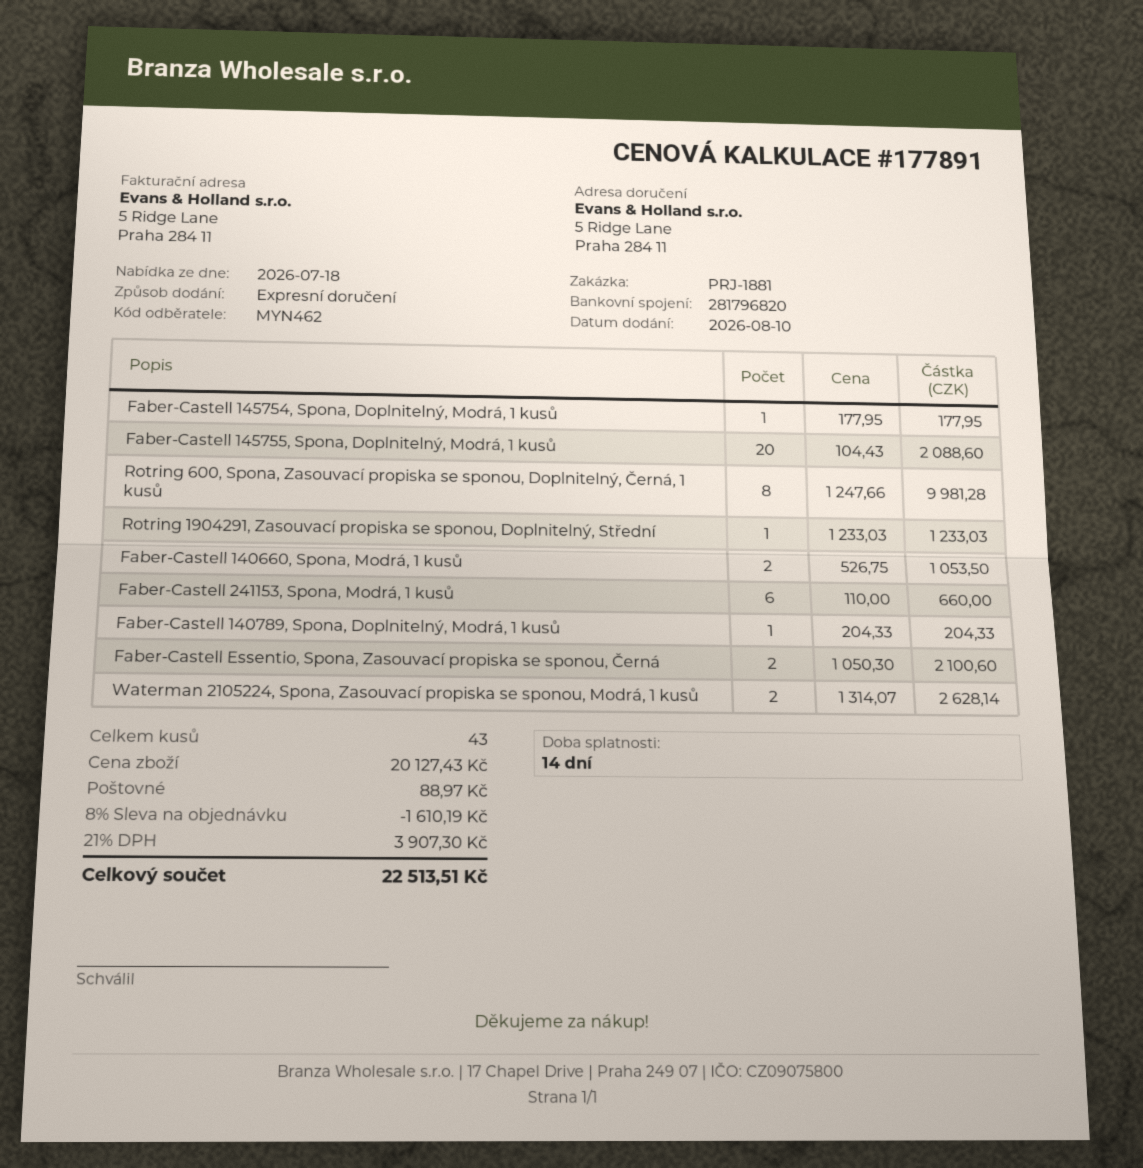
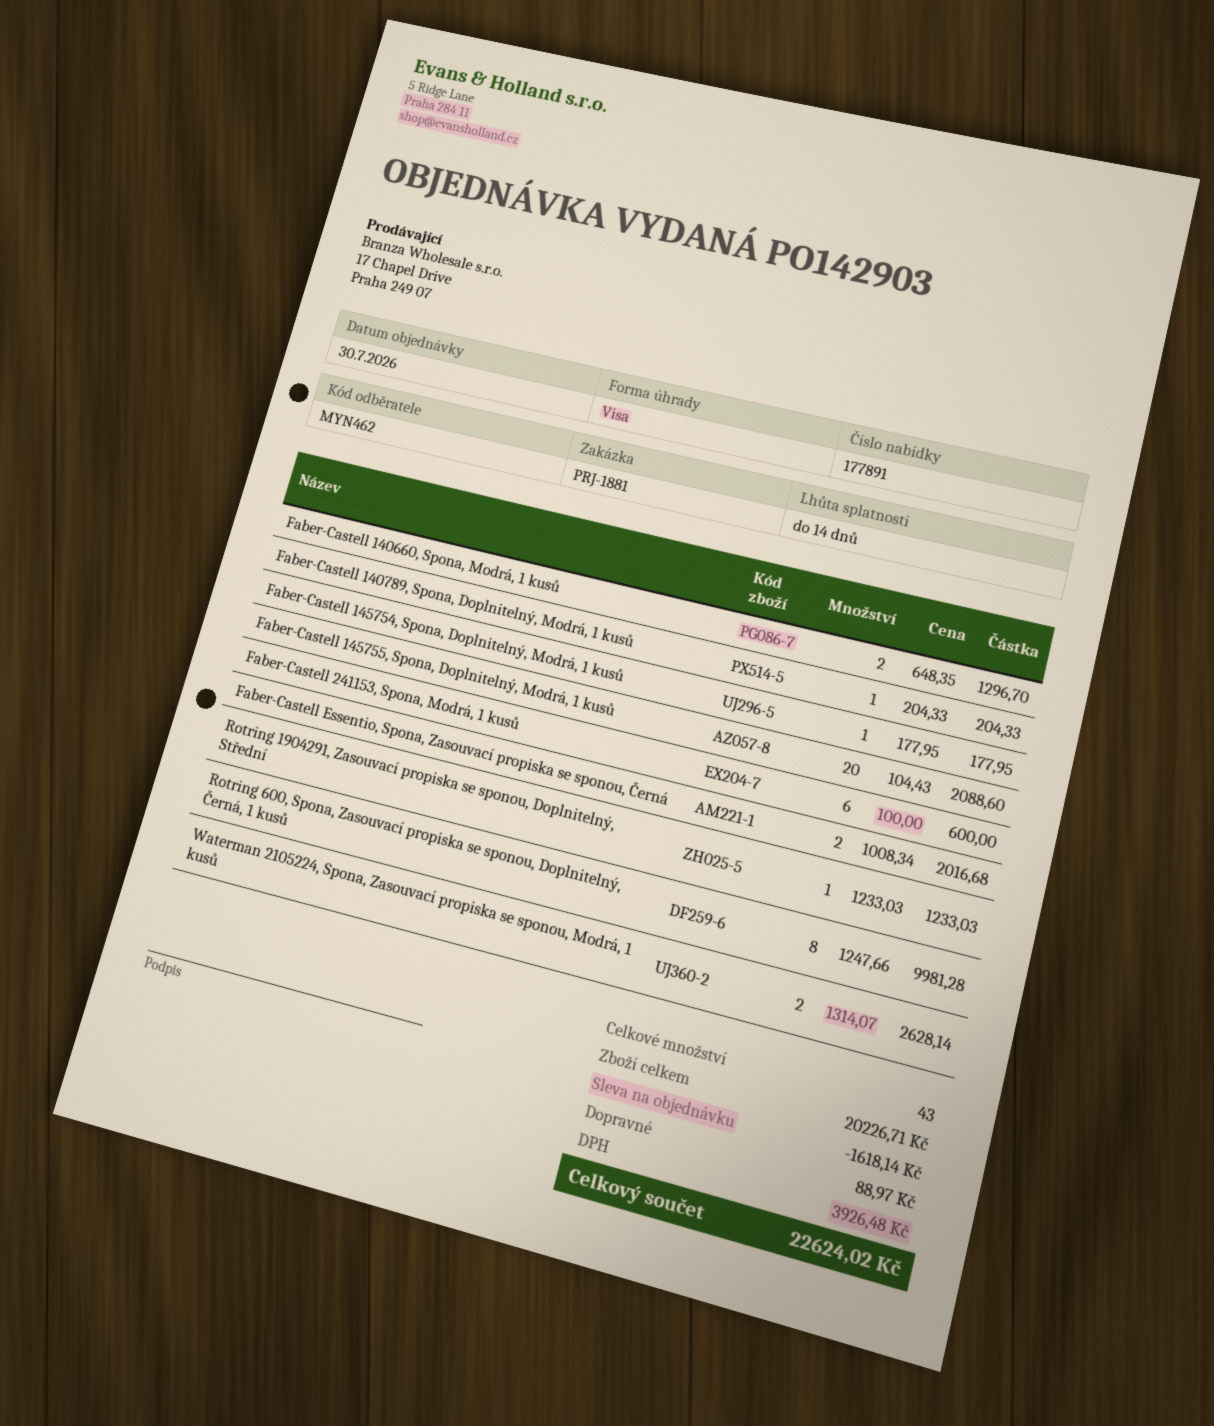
Faber-Castell 140660, Spona, Modrá, 1 kusů: 2 x 526.75 = 1053.50 -> 2 x 648.35 = 1296.70
Faber-Castell 241153, Spona, Modrá, 1 kusů: 6 x 110.00 = 660.00 -> 6 x 100.00 = 600.00
Faber-Castell Essentio, Spona, Zasouvací propiska se sponou, Černá: 2 x 1050.30 = 2100.60 -> 2 x 1008.34 = 2016.68
subtotal: 20127.43 -> 20226.71
discount: 1610.19 -> 1618.14
tax: 3907.30 -> 3926.48
total: 22513.51 -> 22624.02

